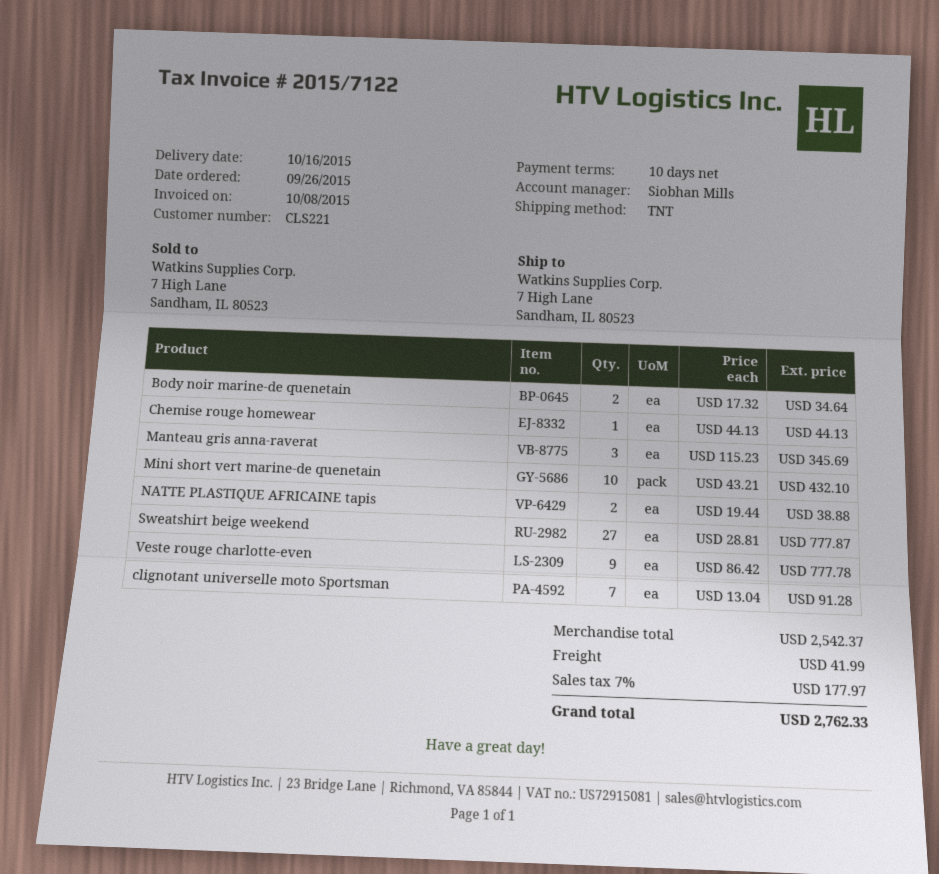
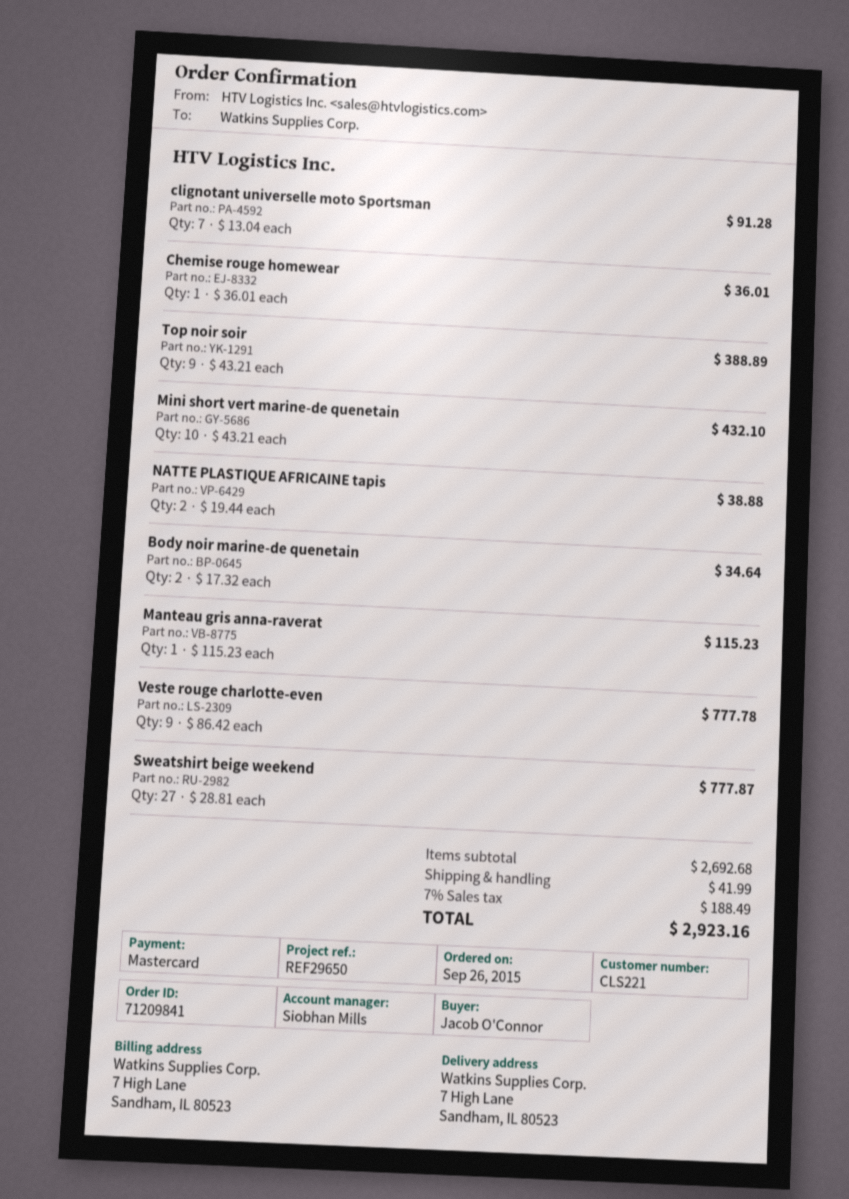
Chemise rouge homewear: 1 x 44.13 = 44.13 -> 1 x 36.01 = 36.01
Manteau gris anna-raverat: 3 x 115.23 = 345.69 -> 1 x 115.23 = 115.23
Top noir soir: none -> 9 x 43.21 = 388.89
subtotal: 2542.37 -> 2692.68
tax: 7% = 177.97 -> 7% = 188.49
total: 2762.33 -> 2923.16

